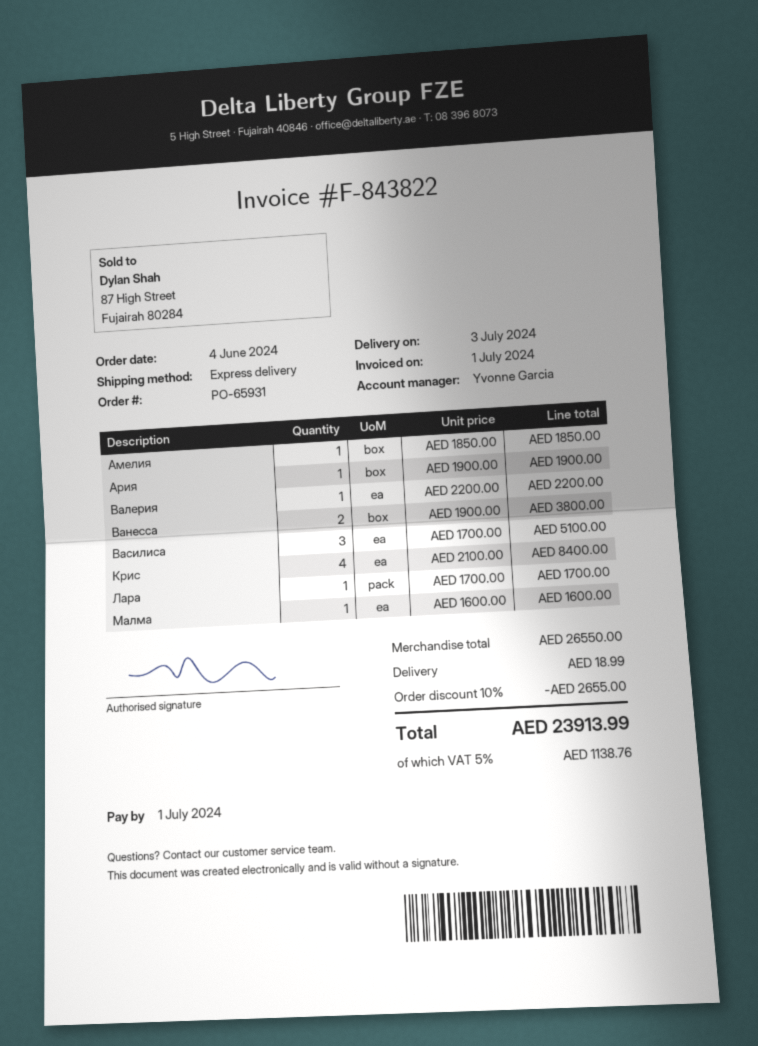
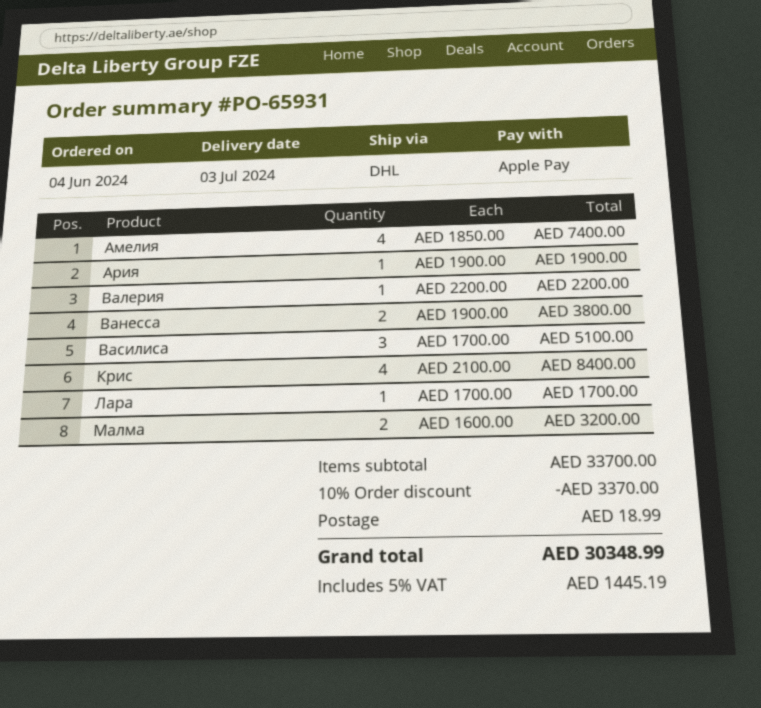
shipping method: express -> DHL
Амелия: 1 x 1850.00 = 1850.00 -> 4 x 1850.00 = 7400.00
Малма: 1 x 1600.00 = 1600.00 -> 2 x 1600.00 = 3200.00
subtotal: 26550.00 -> 33700.00
discount: 10% = 2655.00 -> 10% = 3370.00
tax: 5% = 1138.76 -> 5% = 1445.19
total: 23913.99 -> 30348.99

